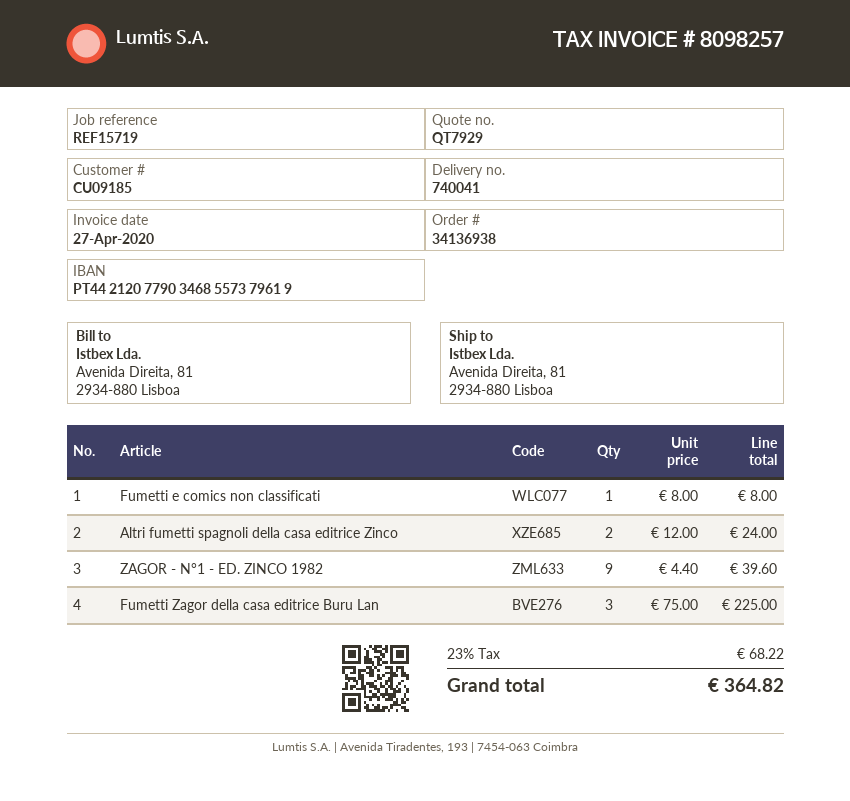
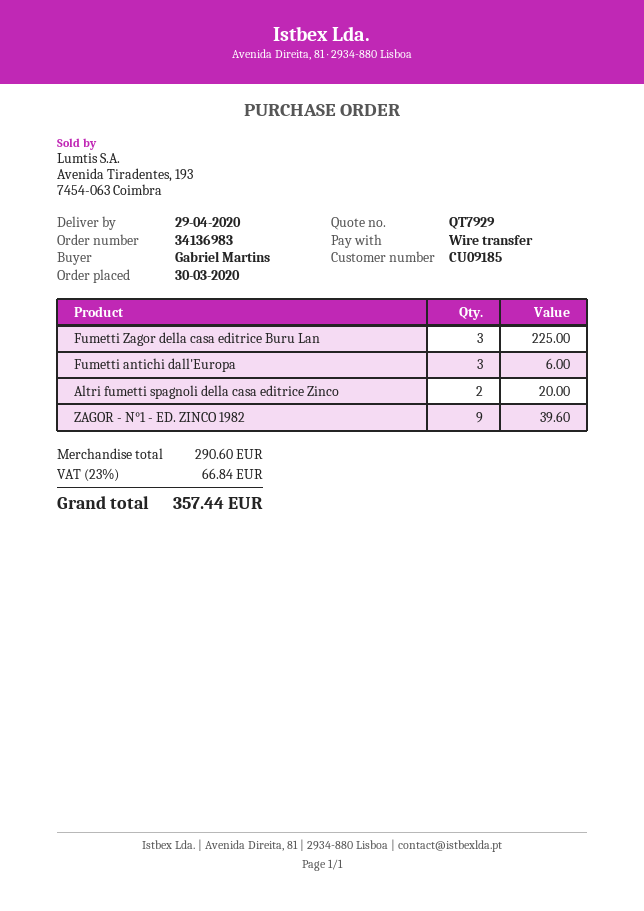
order number: 34136938 -> 34136983
Fumetti e comics non classificati: 1 for 8.00 -> none
Altri fumetti spagnoli della casa editrice Zinco: 2 for 24.00 -> 2 for 20.00
Fumetti antichi dall'Europa: none -> 3 for 6.00
tax: 23% = 68.22 -> 23% = 66.84
total: 364.82 -> 357.44

